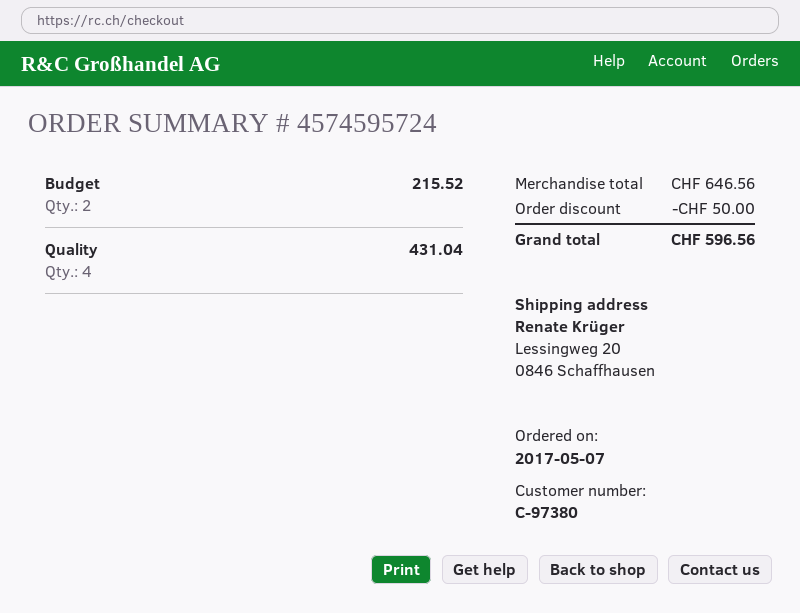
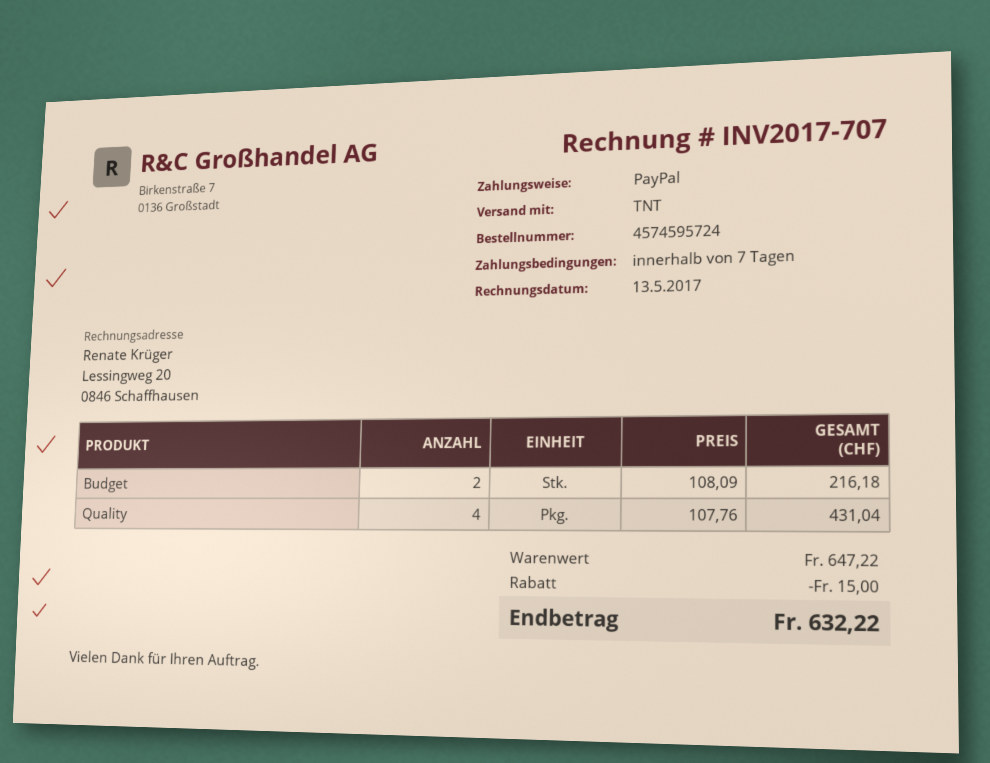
Budget: 2 for 215.52 -> 2 for 216.18
subtotal: 646.56 -> 647.22
discount: 50.00 -> 15.00
total: 596.56 -> 632.22

